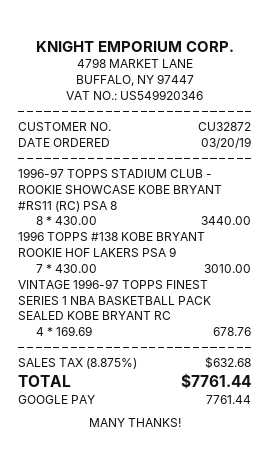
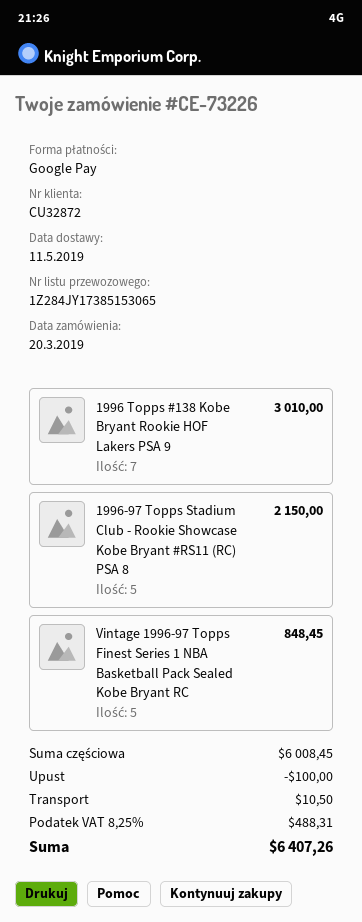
1996-97 TOPPS STADIUM CLUB - ROOKIE SHOWCASE KOBE BRYANT #RS11 (RC) PSA 8: 8 for 3440.00 -> 5 for 2150.00
VINTAGE 1996-97 TOPPS FINEST SERIES 1 NBA BASKETBALL PACK SEALED KOBE BRYANT RC: 4 for 678.76 -> 5 for 848.45
discount: none -> 100.00
shipping: none -> 10.50
tax: 8.875% = 632.68 -> 8.25% = 488.31
total: 7761.44 -> 6407.26

